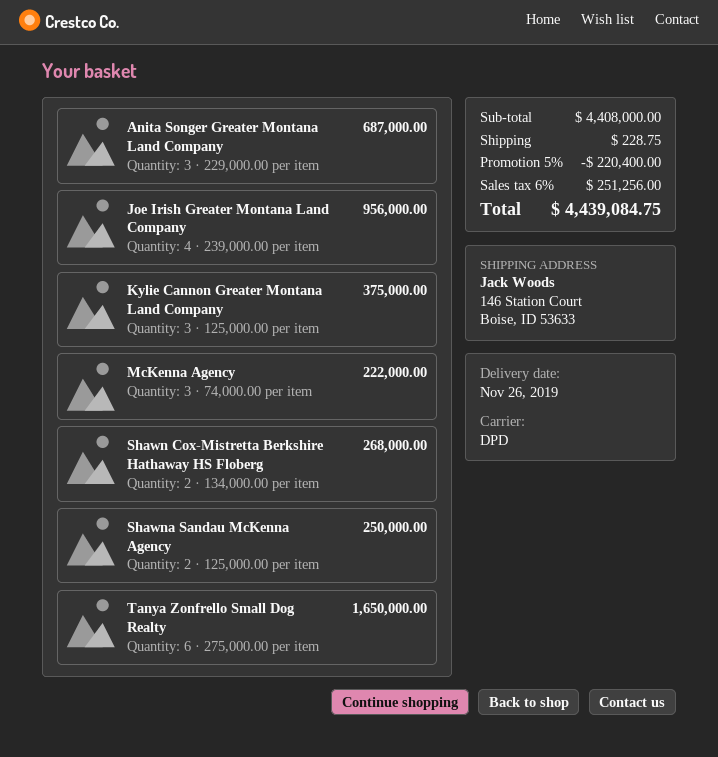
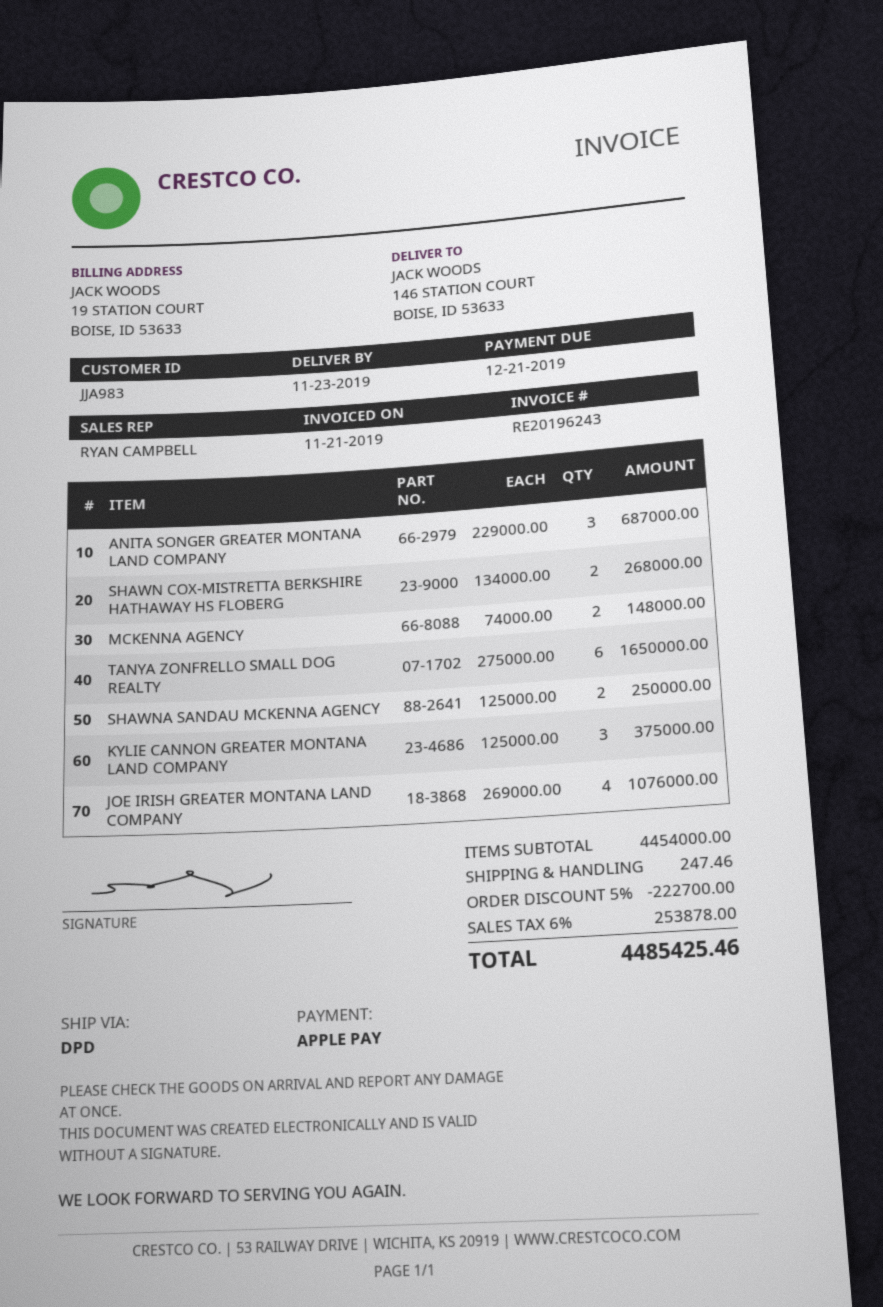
delivery date: 2019-11-26 -> 2019-11-23
Joe Irish Greater Montana Land Company: 4 x 239000.00 = 956000.00 -> 4 x 269000.00 = 1076000.00
McKenna Agency: 3 x 74000.00 = 222000.00 -> 2 x 74000.00 = 148000.00
subtotal: 4408000.00 -> 4454000.00
discount: 5% = 220400.00 -> 5% = 222700.00
shipping: 228.75 -> 247.46
tax: 6% = 251256.00 -> 6% = 253878.00
total: 4439084.75 -> 4485425.46

